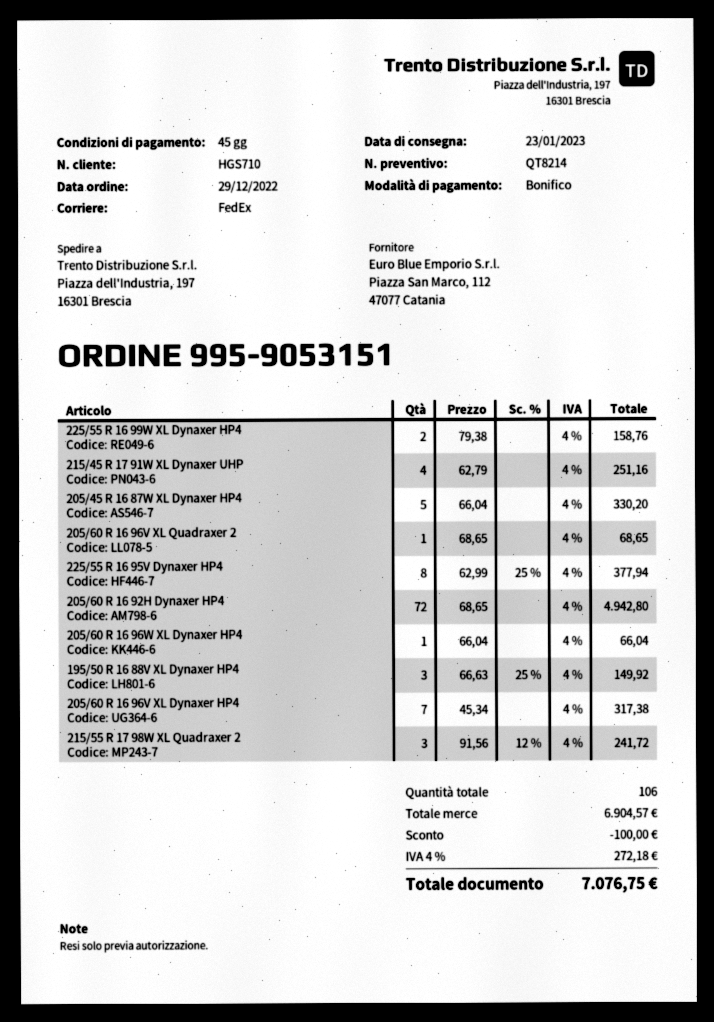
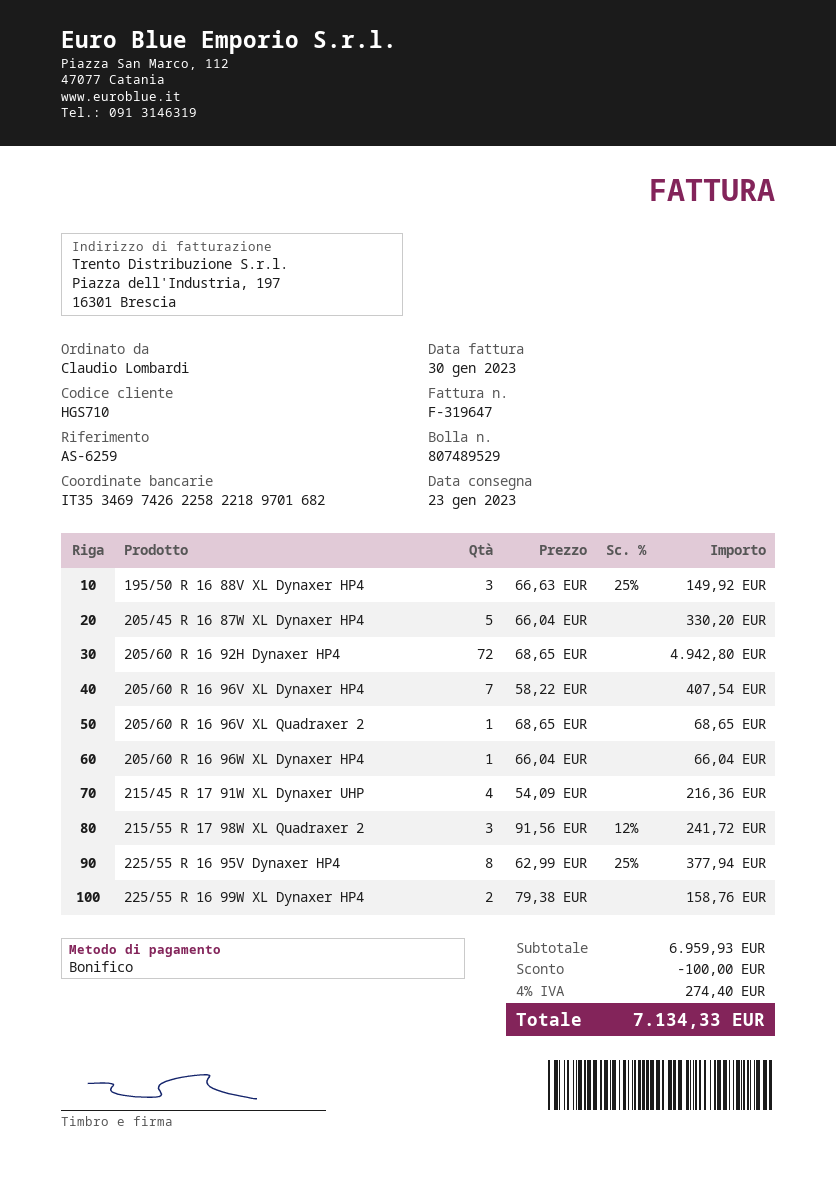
215/45 R 17 91W XL Dynaxer UHP: 4 x 62.79 = 251.16 -> 4 x 54.09 = 216.36
205/60 R 16 96V XL Dynaxer HP4: 7 x 45.34 = 317.38 -> 7 x 58.22 = 407.54
subtotal: 6904.57 -> 6959.93
tax: 4% = 272.18 -> 4% = 274.40
total: 7076.75 -> 7134.33

